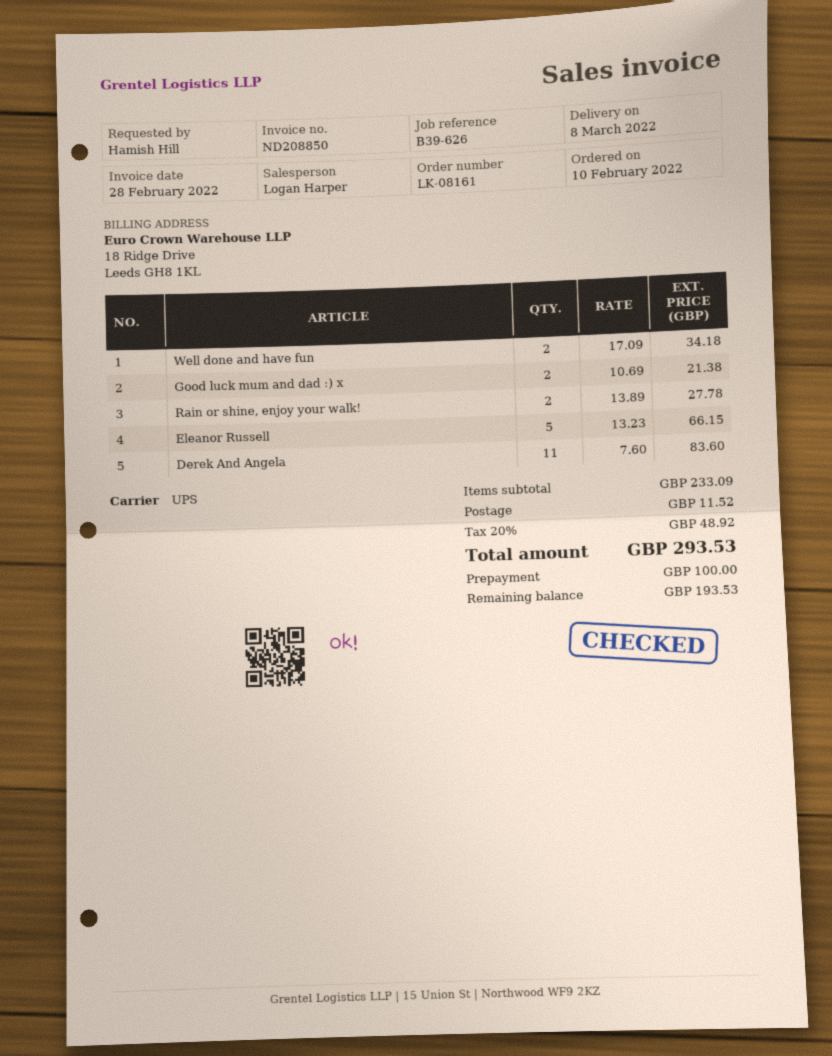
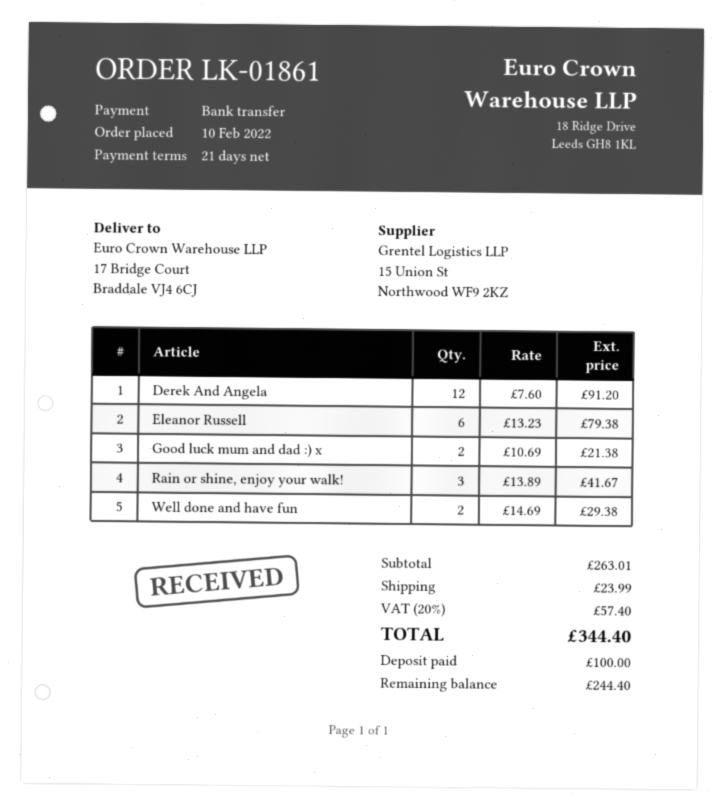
order number: LK-08161 -> LK-01861
Well done and have fun: 2 x 17.09 = 34.18 -> 2 x 14.69 = 29.38
Rain or shine, enjoy your walk!: 2 x 13.89 = 27.78 -> 3 x 13.89 = 41.67
Eleanor Russell: 5 x 13.23 = 66.15 -> 6 x 13.23 = 79.38
Derek And Angela: 11 x 7.60 = 83.60 -> 12 x 7.60 = 91.20
subtotal: 233.09 -> 263.01
shipping: 11.52 -> 23.99
tax: 20% = 48.92 -> 20% = 57.40
total: 293.53 -> 344.40
balance: 193.53 -> 244.40

